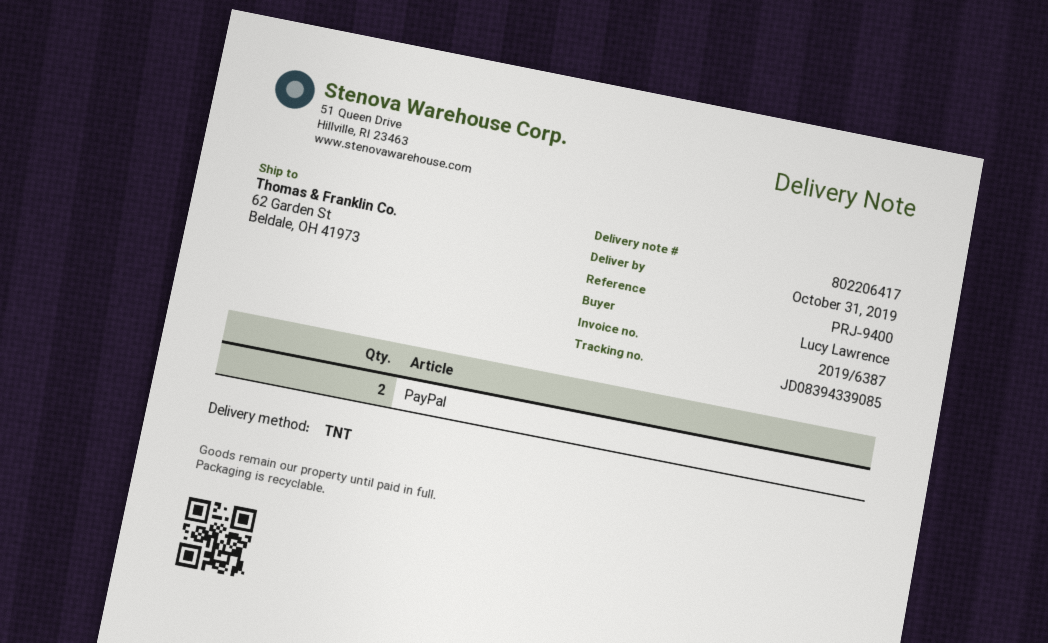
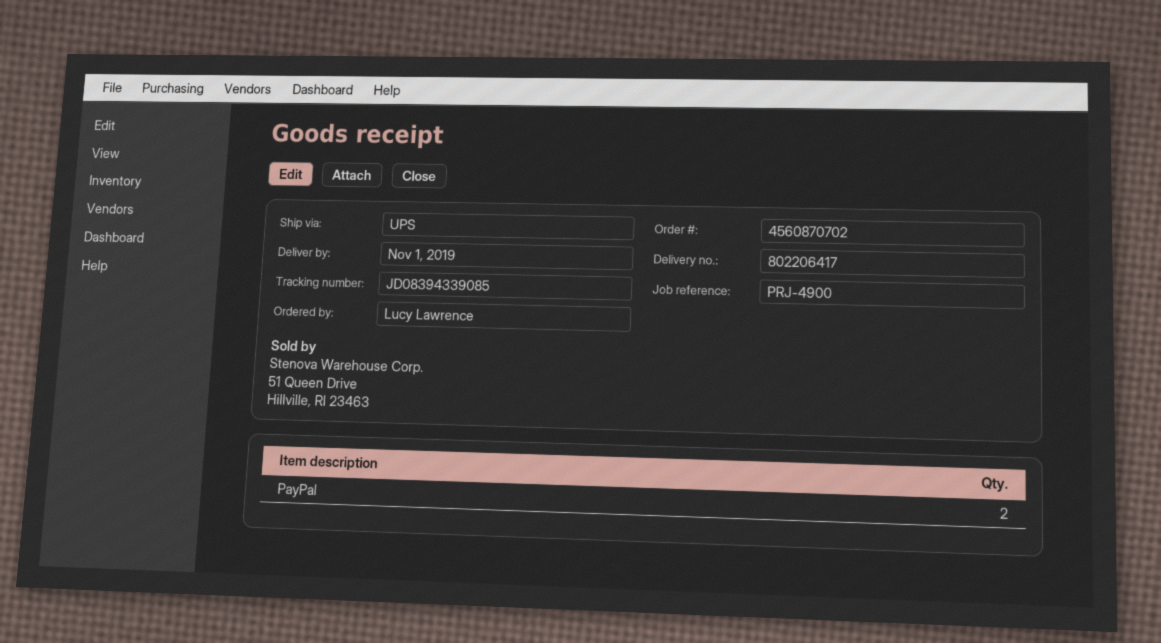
delivery date: 2019-10-31 -> 2019-11-01
reference: PRJ-9400 -> PRJ-4900
shipping method: TNT -> UPS

